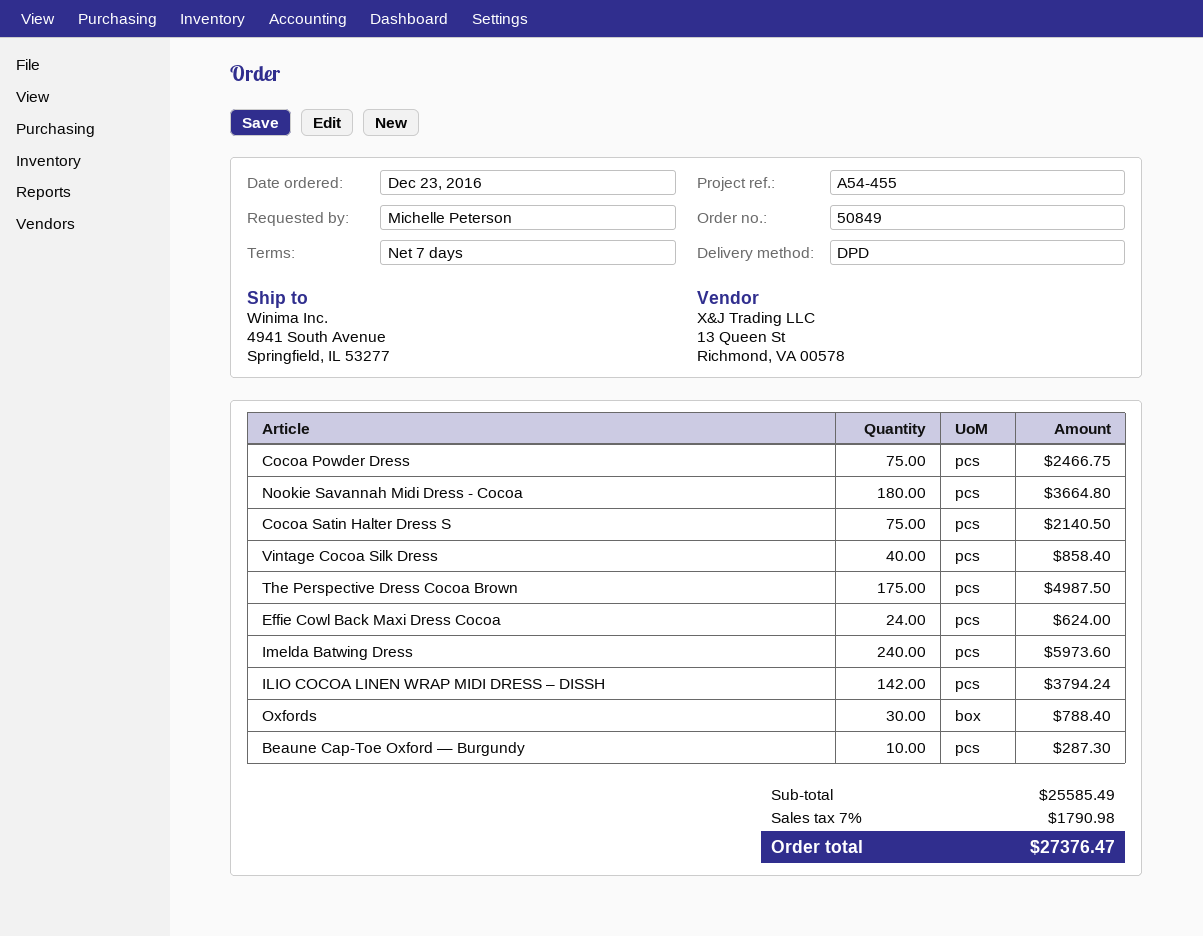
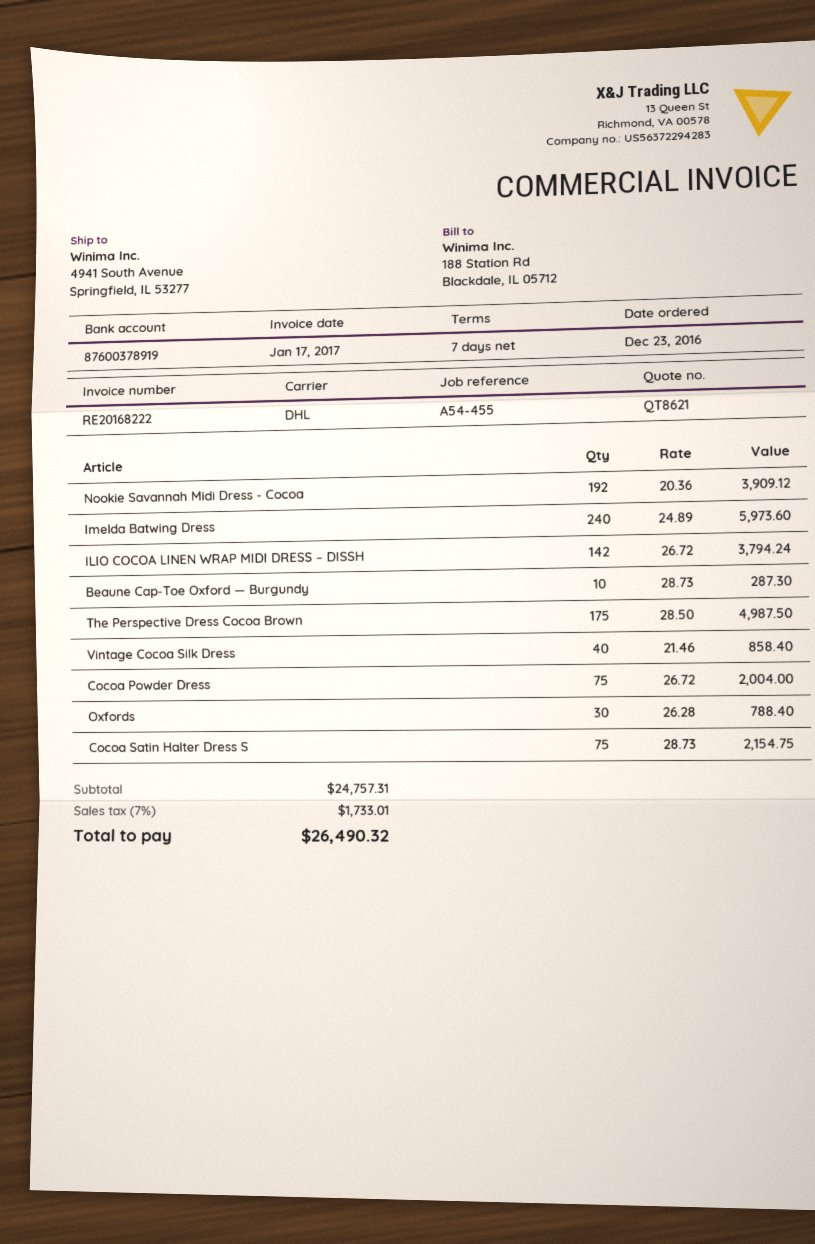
shipping method: DPD -> DHL
Cocoa Powder Dress: 75 for 2466.75 -> 75 for 2004.00
Nookie Savannah Midi Dress - Cocoa: 180 for 3664.80 -> 192 for 3909.12
Cocoa Satin Halter Dress S: 75 for 2140.50 -> 75 for 2154.75
Effie Cowl Back Maxi Dress Cocoa: 24 for 624.00 -> none
subtotal: 25585.49 -> 24757.31
tax: 7% = 1790.98 -> 7% = 1733.01
total: 27376.47 -> 26490.32

